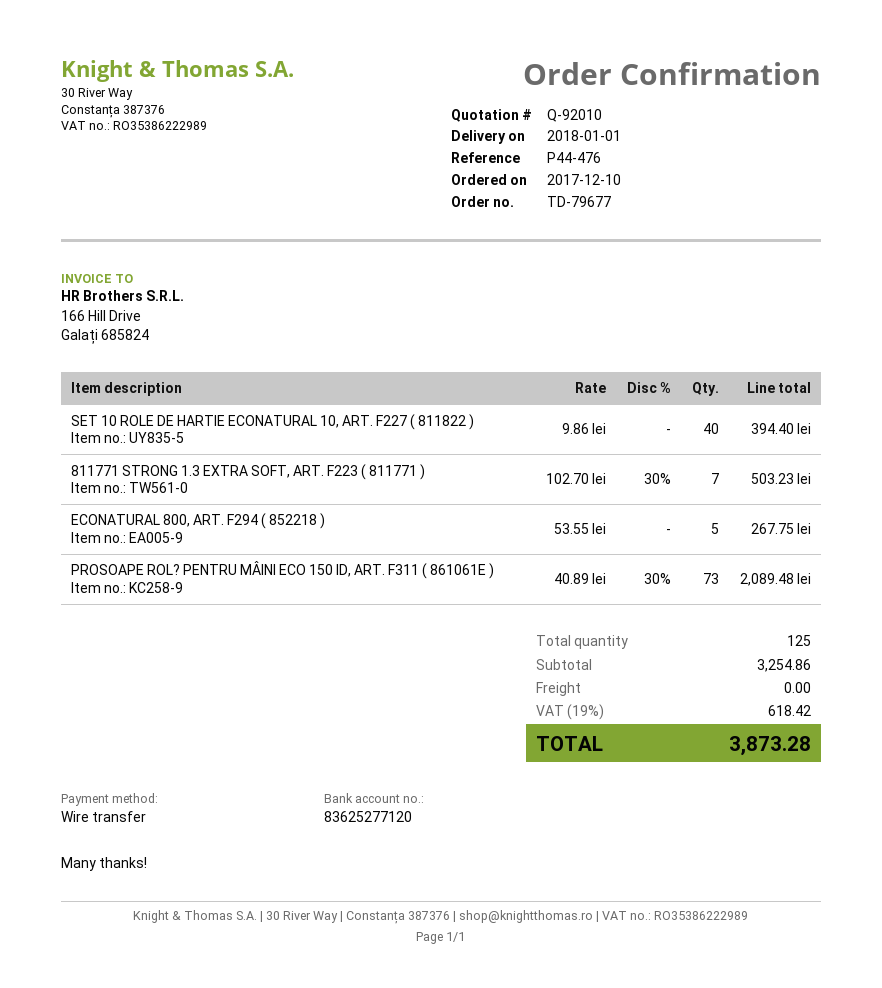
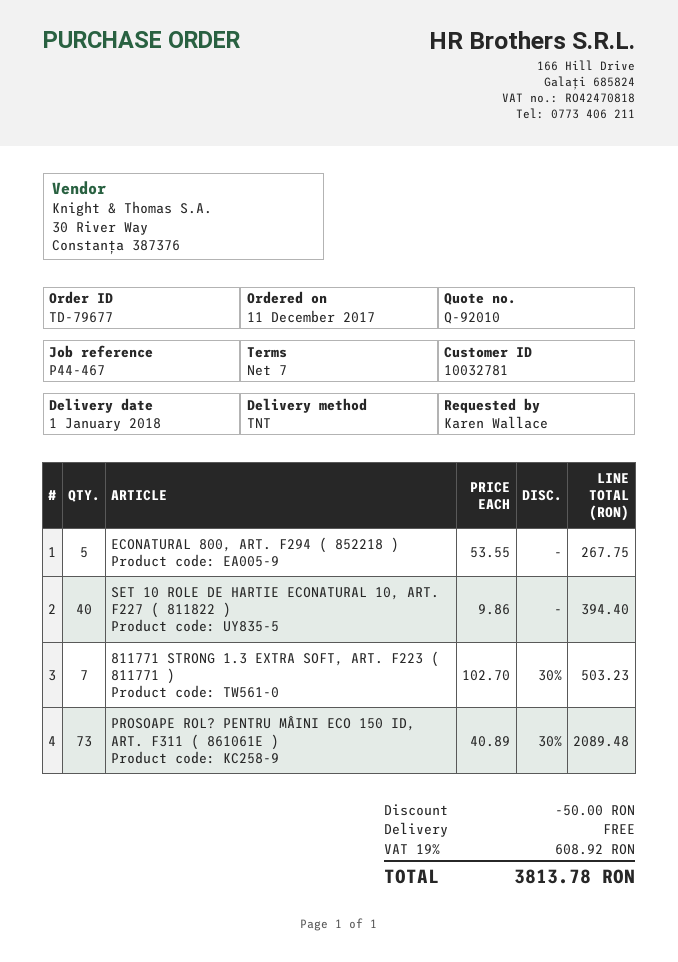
order date: 2017-12-10 -> 2017-12-11
reference: P44-476 -> P44-467
discount: none -> 50.00
tax: 19% = 618.42 -> 19% = 608.92
total: 3873.28 -> 3813.78

